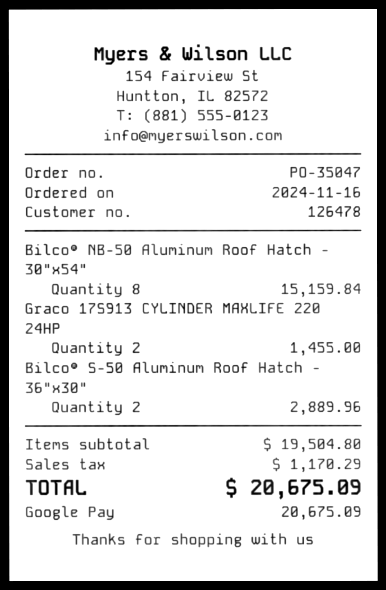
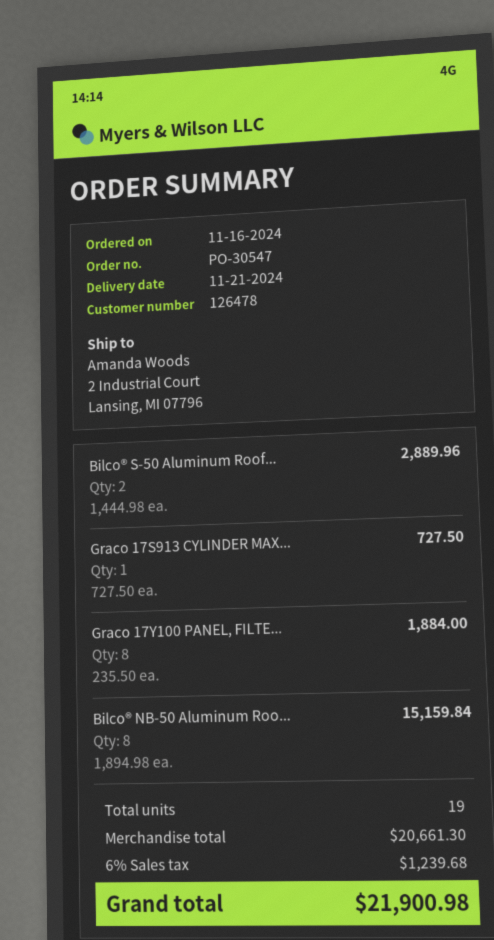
order number: PO-35047 -> PO-30547
Graco 17S913 CYLINDER MAXLIFE 220 24HP: 2 for 1455.00 -> 1 for 727.50
Graco 17Y100 PANEL, FILTE...: none -> 8 for 1884.00
subtotal: 19504.80 -> 20661.30
tax: 1170.29 -> 1239.68
total: 20675.09 -> 21900.98

